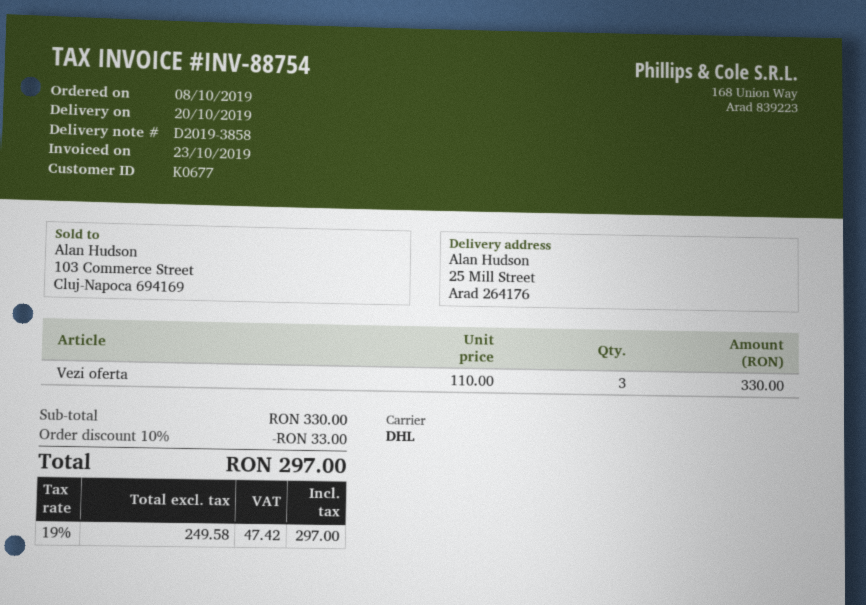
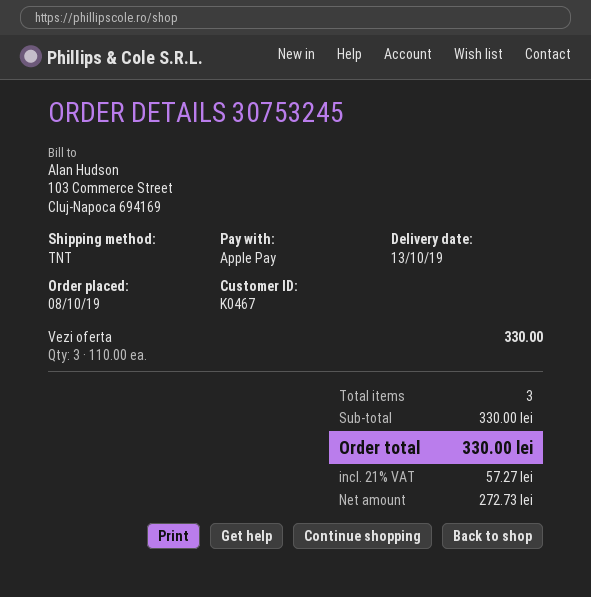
delivery date: 2019-10-20 -> 2019-10-13
customer number: K0677 -> K0467
shipping method: DHL -> TNT
discount: 10% = 33.00 -> none
net: 249.58 -> 272.73
tax: 19% = 47.42 -> 21% = 57.27
total: 297.00 -> 330.00

